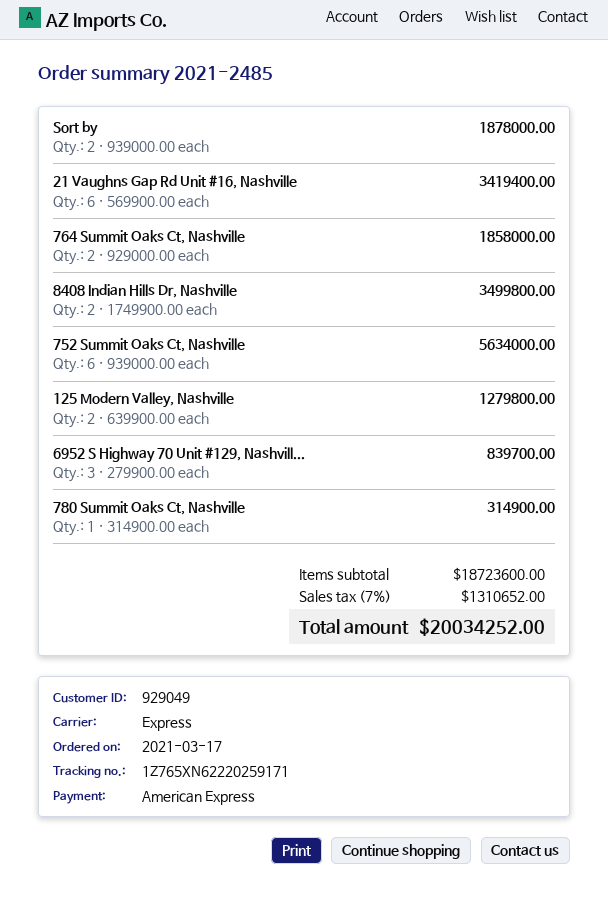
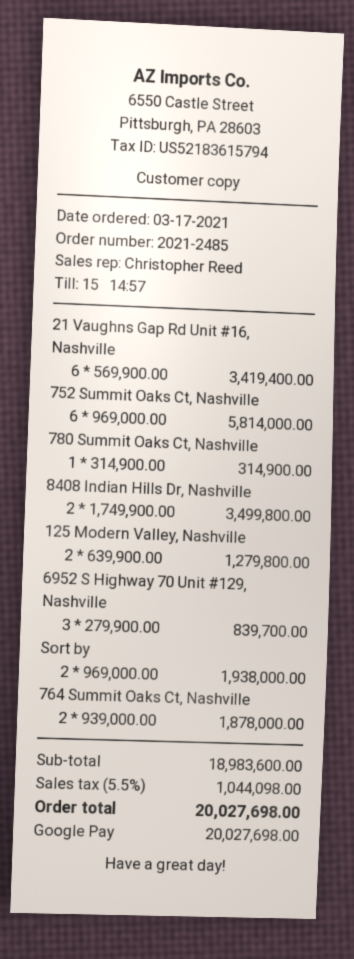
payment method: American Express -> Google Pay
Sort by: 2 x 939000.00 = 1878000.00 -> 2 x 969000.00 = 1938000.00
764 Summit Oaks Ct, Nashville: 2 x 929000.00 = 1858000.00 -> 2 x 939000.00 = 1878000.00
752 Summit Oaks Ct, Nashville: 6 x 939000.00 = 5634000.00 -> 6 x 969000.00 = 5814000.00
subtotal: 18723600.00 -> 18983600.00
tax: 7% = 1310652.00 -> 5.5% = 1044098.00
total: 20034252.00 -> 20027698.00

